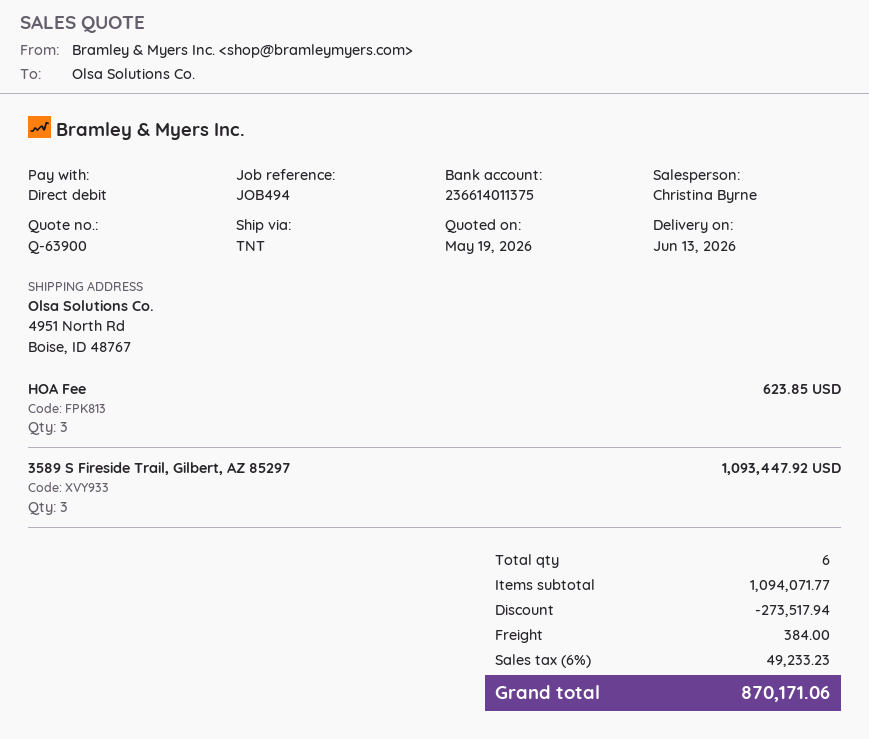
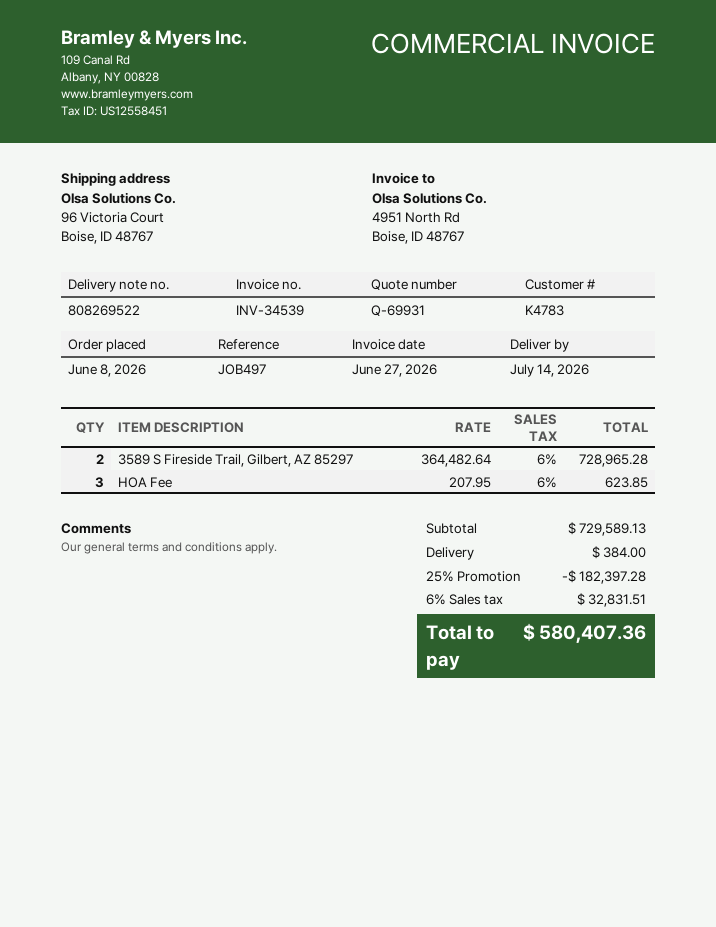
quote number: Q-63900 -> Q-69931
delivery date: 2026-06-13 -> 2026-07-14
reference: JOB494 -> JOB497
ship to: 4951 North Rd, Boise, ID 48767 -> 96 Victoria Court, Boise, ID 48767
3589 S Fireside Trail, Gilbert, AZ 85297: 3 for 1093447.92 -> 2 for 728965.28
subtotal: 1094071.77 -> 729589.13
discount: 273517.94 -> 182397.28
tax: 6% = 49233.23 -> 6% = 32831.51
total: 870171.06 -> 580407.36

